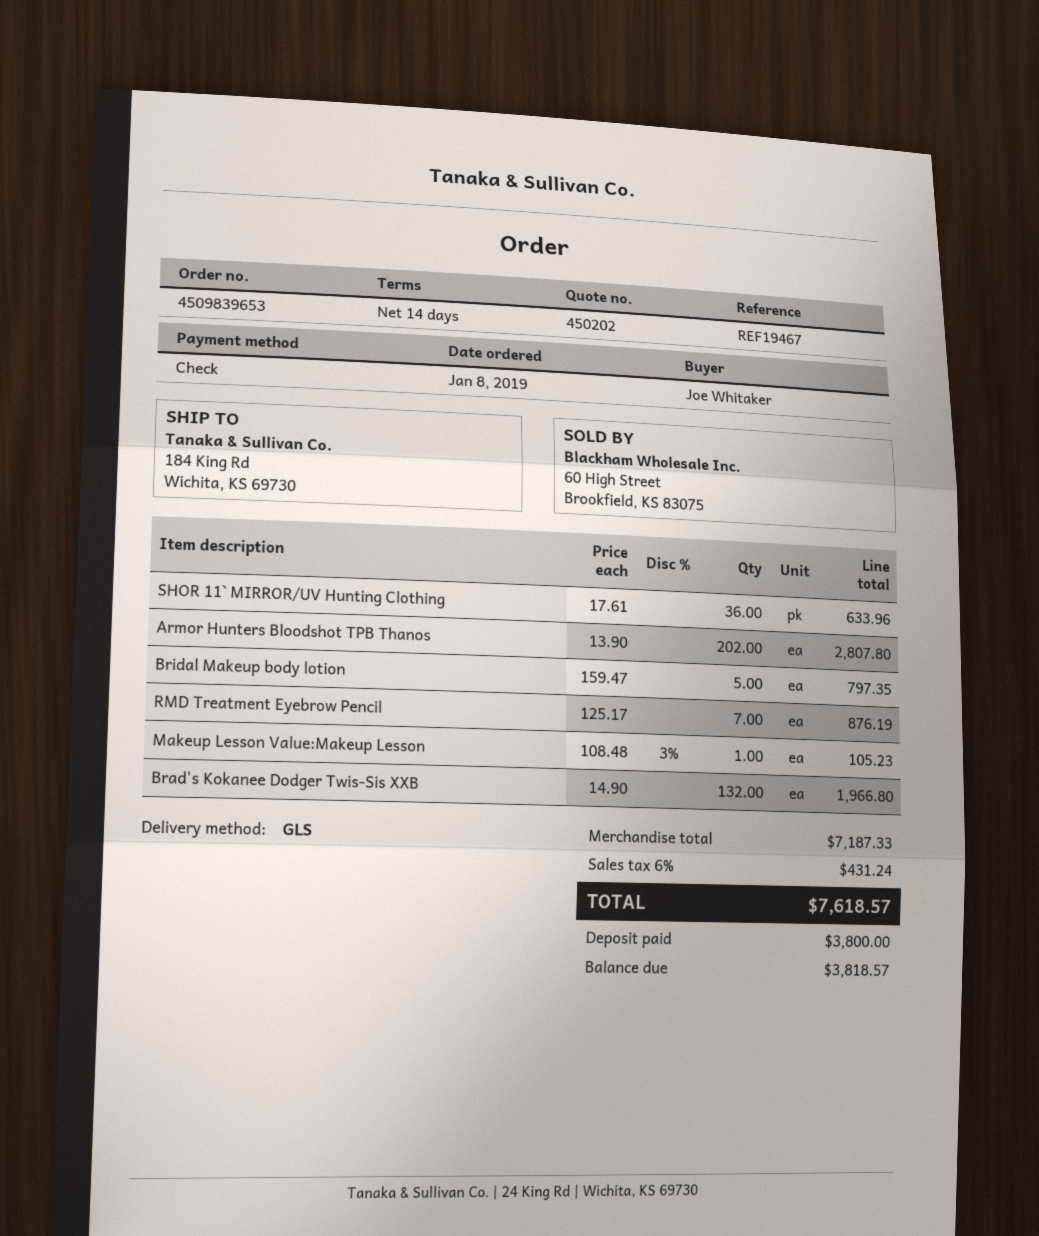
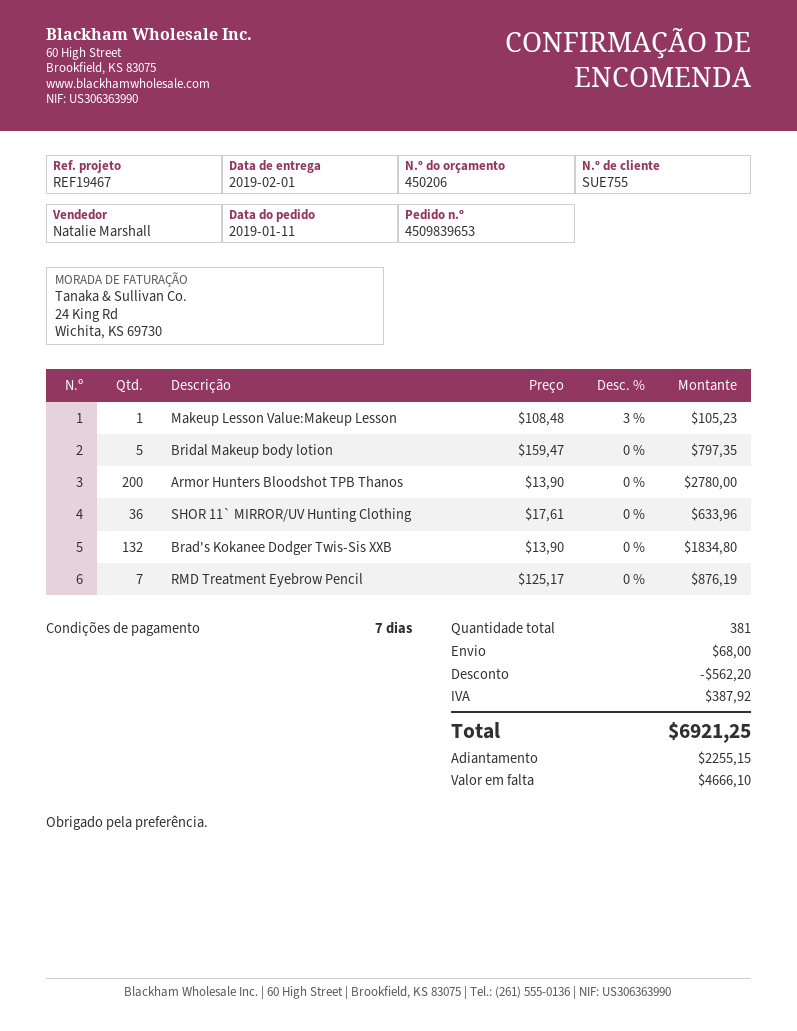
quote number: 450202 -> 450206
order date: 2019-01-08 -> 2019-01-11
payment terms: 14 days -> 7 days
Armor Hunters Bloodshot TPB Thanos: 202 x 13.90 = 2807.80 -> 200 x 13.90 = 2780.00
Brad's Kokanee Dodger Twis-Sis XXB: 132 x 14.90 = 1966.80 -> 132 x 13.90 = 1834.80
discount: none -> 562.20
shipping: none -> 68.00
tax: 431.24 -> 387.92
total: 7618.57 -> 6921.25
deposit: 3800.00 -> 2255.15
balance: 3818.57 -> 4666.10

